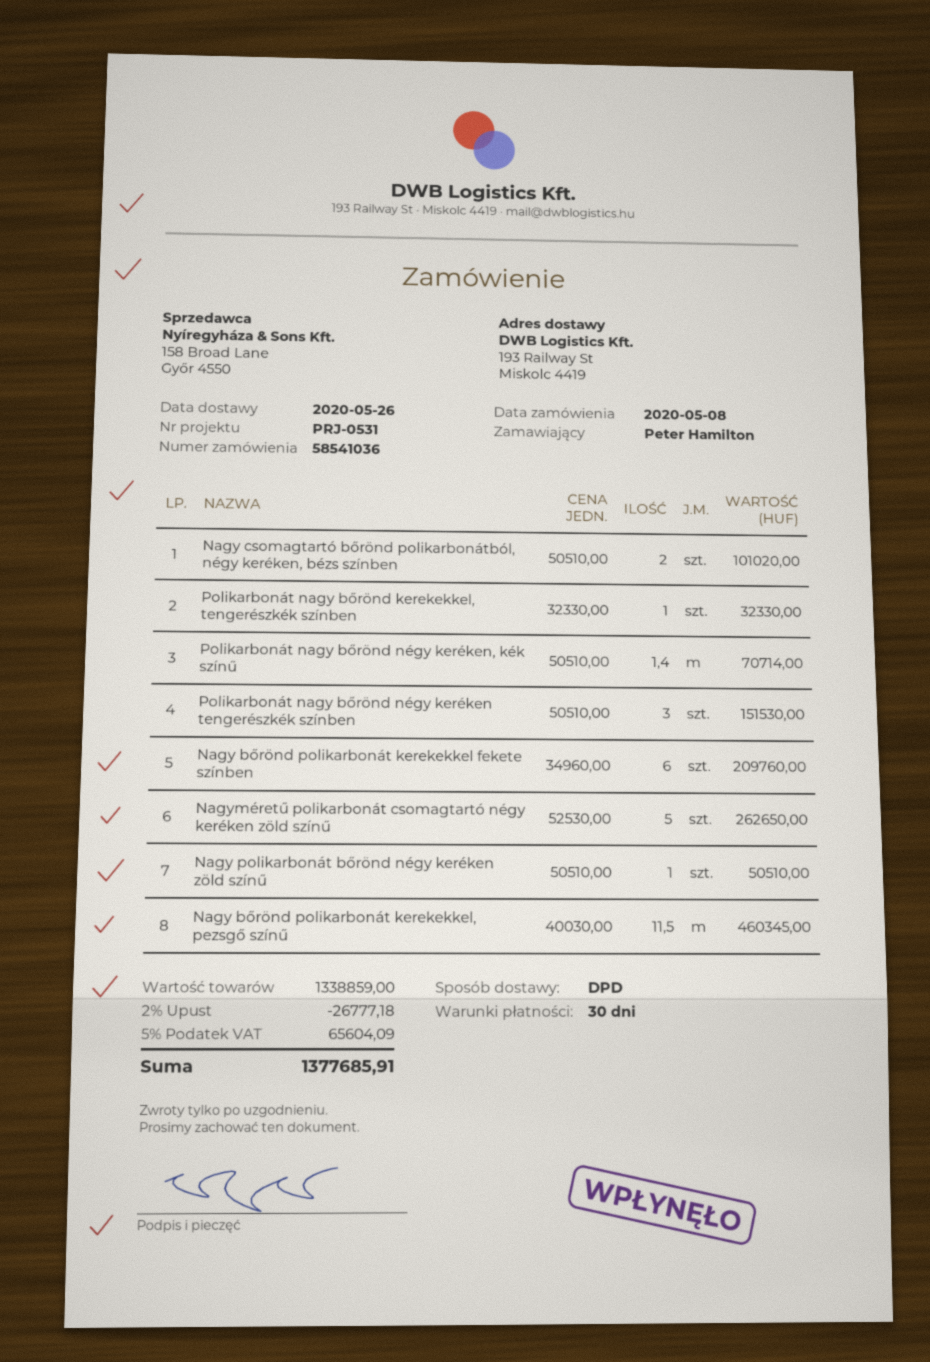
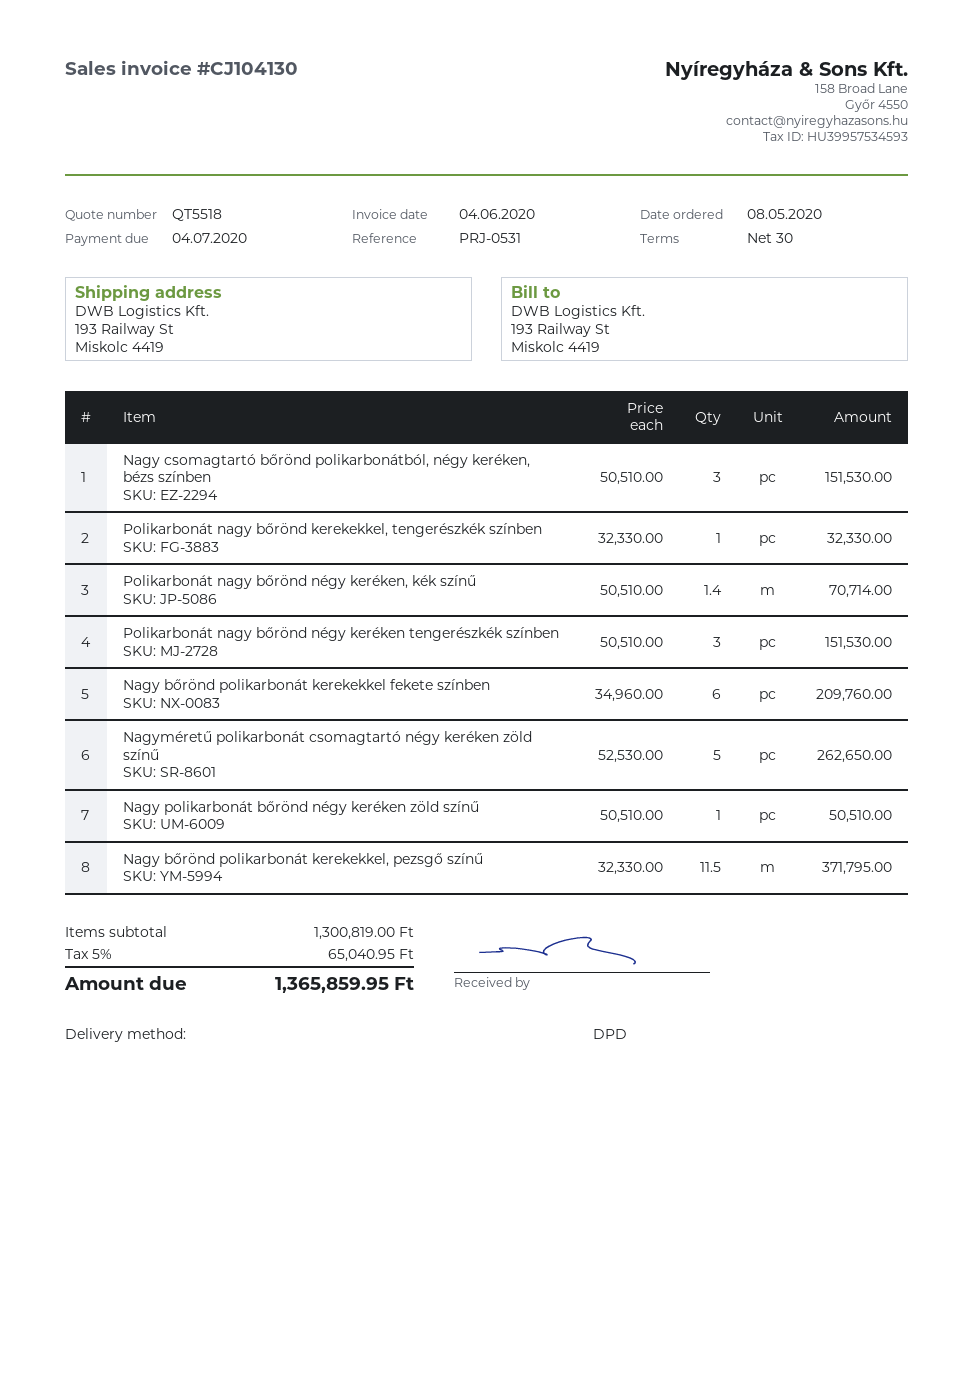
Nagy csomagtartó bőrönd polikarbonátból, négy keréken, bézs színben: 2 x 50510.00 = 101020.00 -> 3 x 50510.00 = 151530.00
Nagy bőrönd polikarbonát kerekekkel, pezsgő színű: 11.5 x 40030.00 = 460345.00 -> 11.5 x 32330.00 = 371795.00
subtotal: 1338859.00 -> 1300819.00
discount: 2% = 26777.18 -> none
tax: 5% = 65604.09 -> 5% = 65040.95
total: 1377685.91 -> 1365859.95

